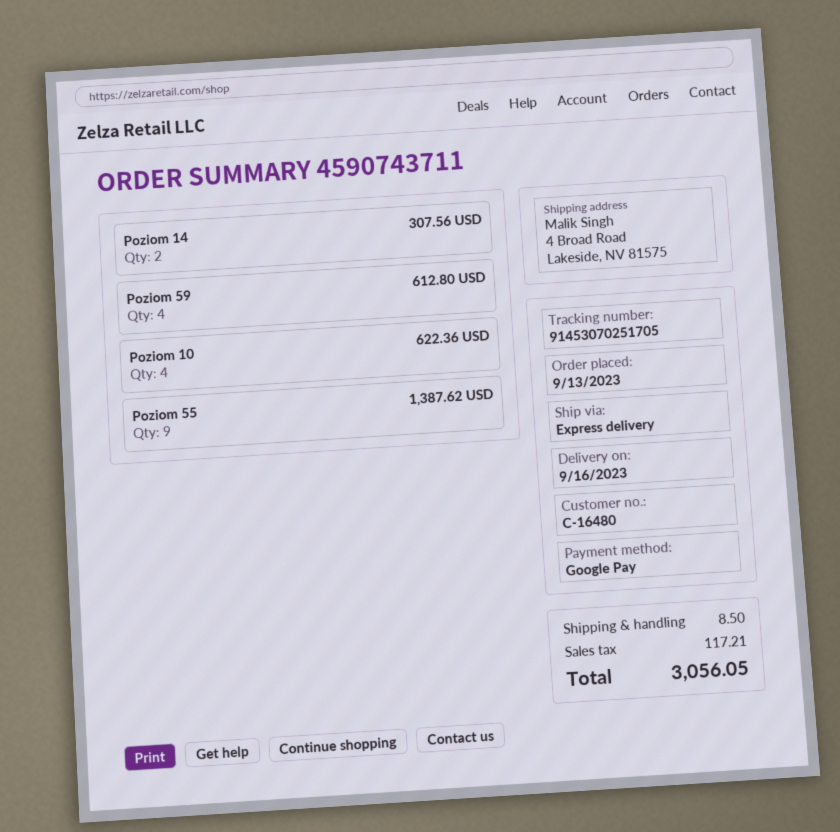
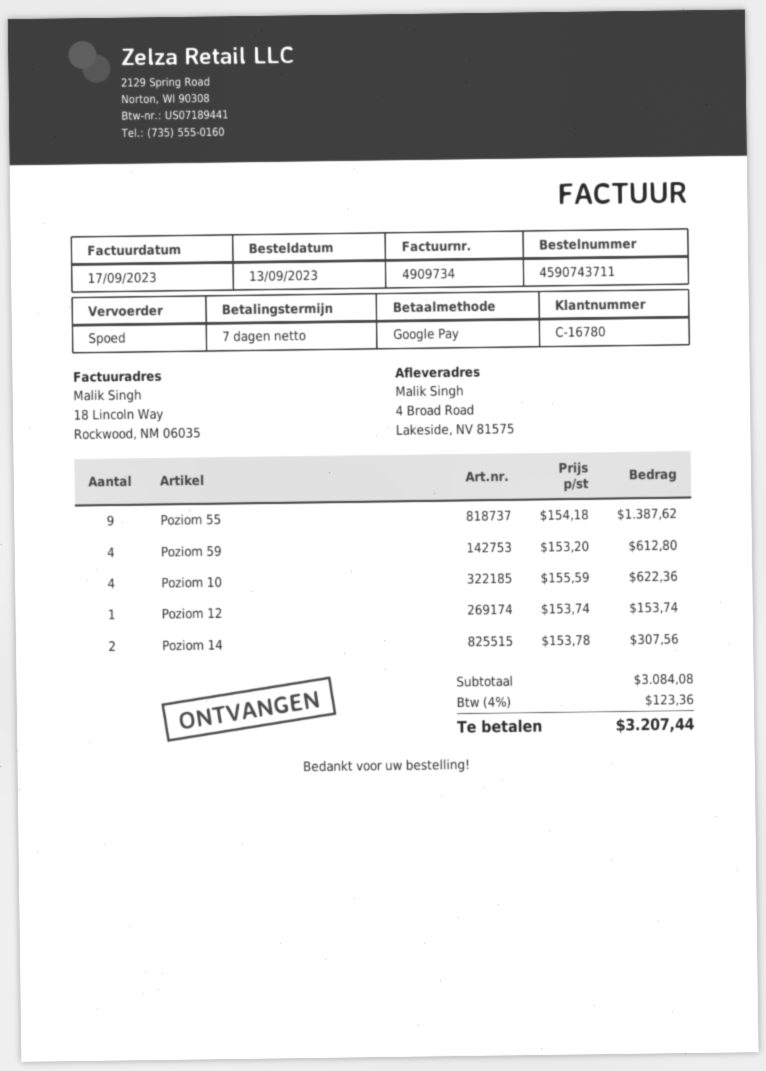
customer number: C-16480 -> C-16780
Poziom 12: none -> 1 for 153.74
shipping: 8.50 -> none
tax: 117.21 -> 123.36
total: 3056.05 -> 3207.44

